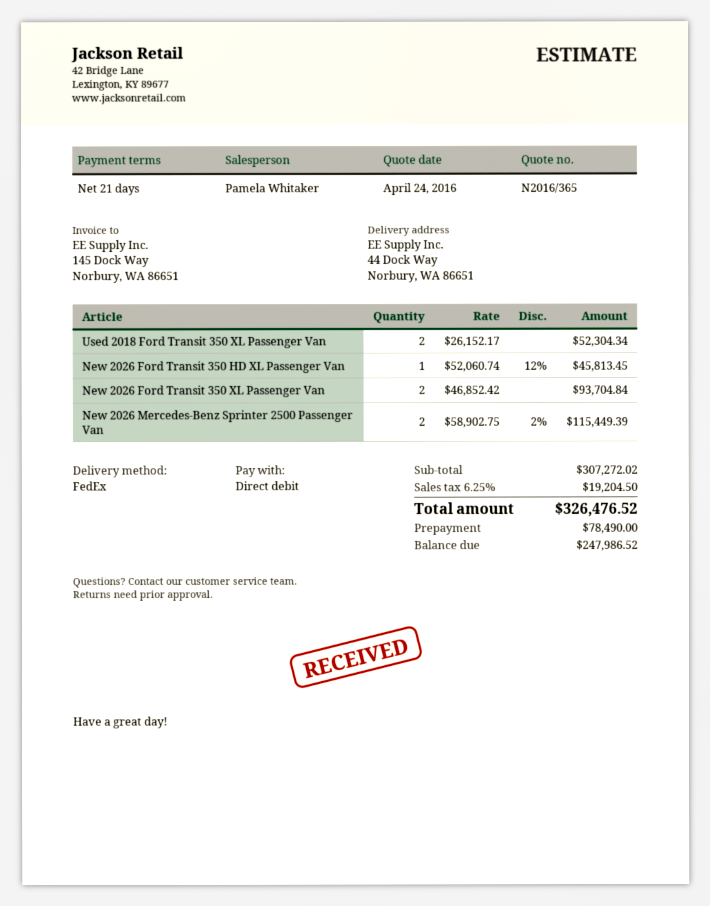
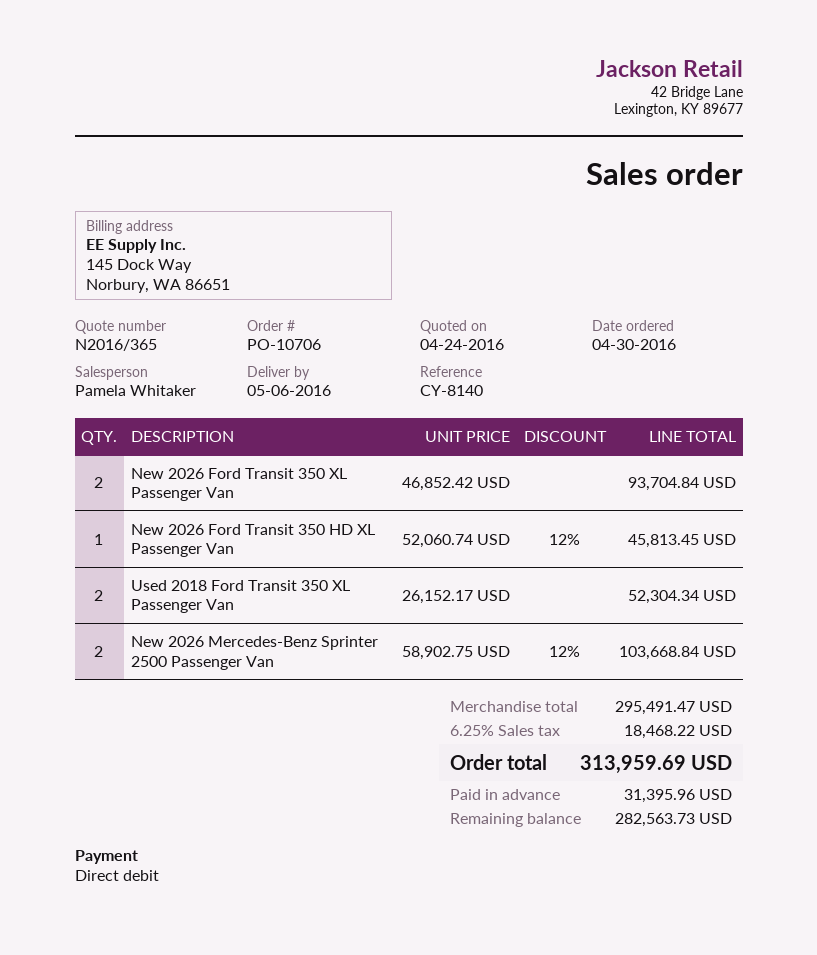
New 2026 Mercedes-Benz Sprinter 2500 Passenger Van: 2 x 58902.75 - 2% = 115449.39 -> 2 x 58902.75 - 12% = 103668.84
subtotal: 307272.02 -> 295491.47
tax: 6.25% = 19204.50 -> 6.25% = 18468.22
total: 326476.52 -> 313959.69
deposit: 78490.00 -> 31395.96
balance: 247986.52 -> 282563.73

